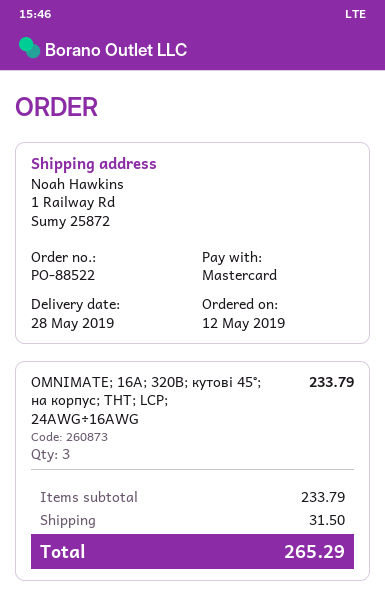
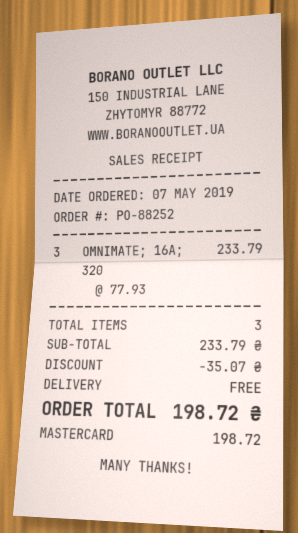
order number: PO-88522 -> PO-88252
order date: 2019-05-12 -> 2019-05-07
discount: none -> 35.07
shipping: 31.50 -> 0.00
total: 265.29 -> 198.72

